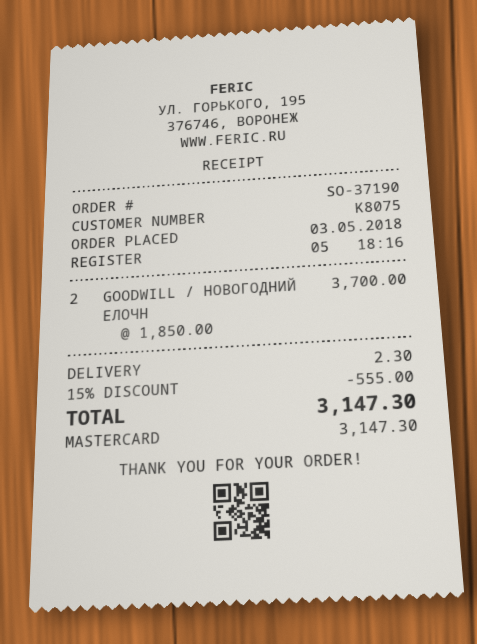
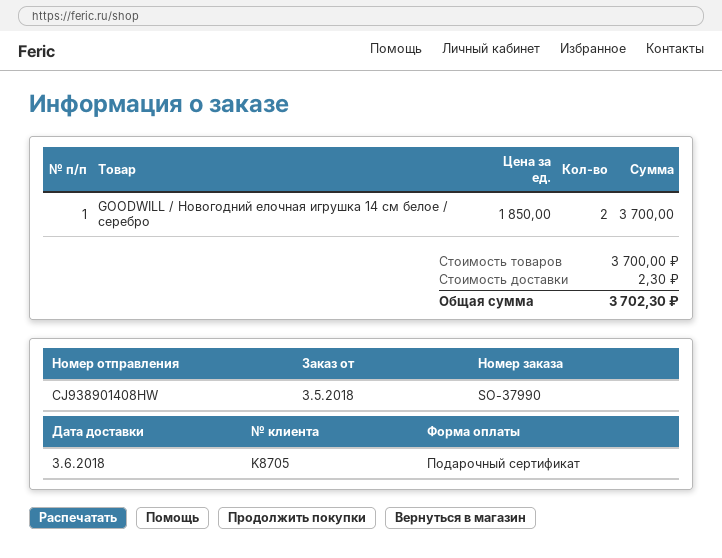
order number: SO-37190 -> SO-37990
customer number: K8075 -> K8705
payment method: Mastercard -> gift card
discount: 15% = 555.00 -> none
total: 3147.30 -> 3702.30

